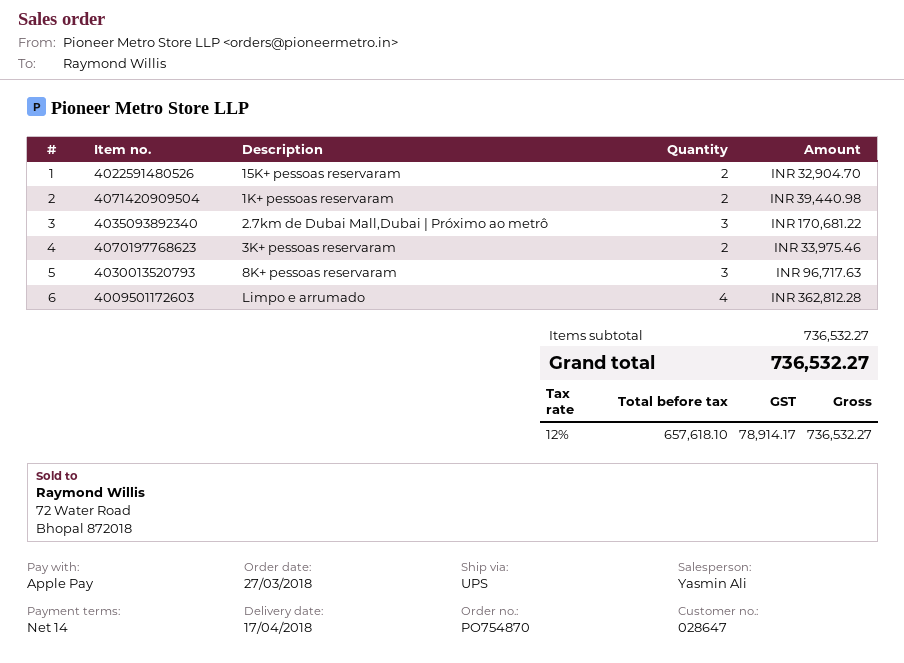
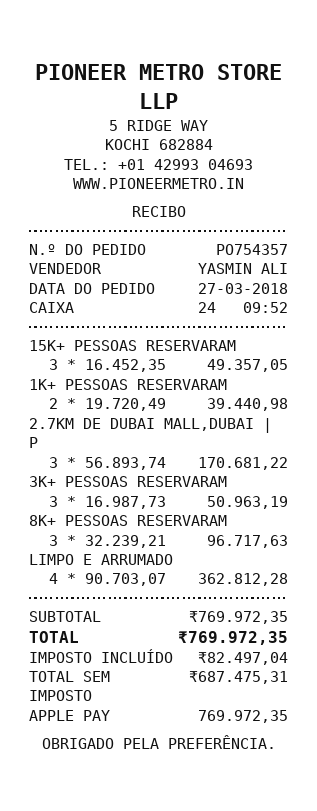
order number: PO754870 -> PO754357
15K+ pessoas reservaram: 2 for 32904.70 -> 3 for 49357.05
3K+ pessoas reservaram: 2 for 33975.46 -> 3 for 50963.19
subtotal: 736532.27 -> 769972.35
net: 657618.10 -> 687475.31
tax: 78914.17 -> 82497.04
total: 736532.27 -> 769972.35

